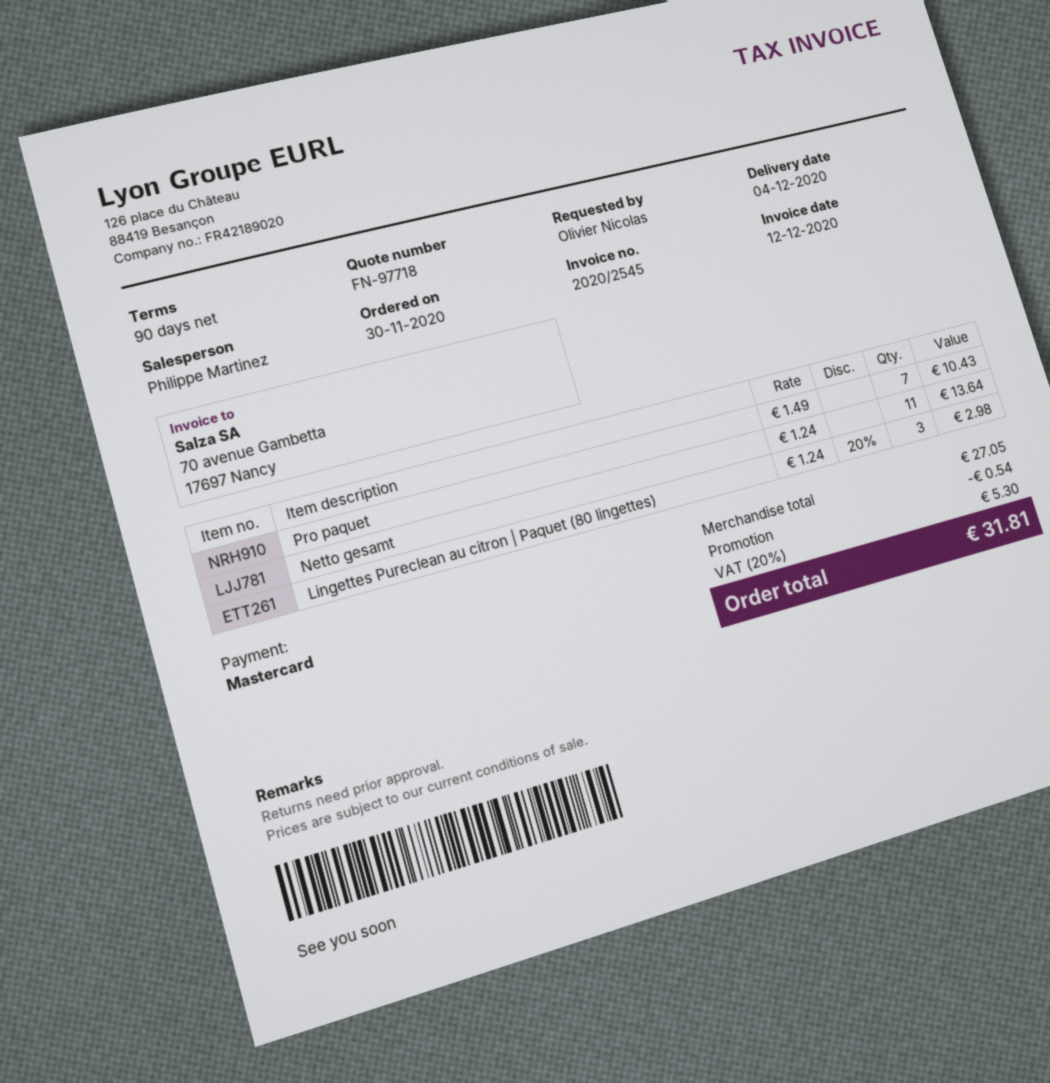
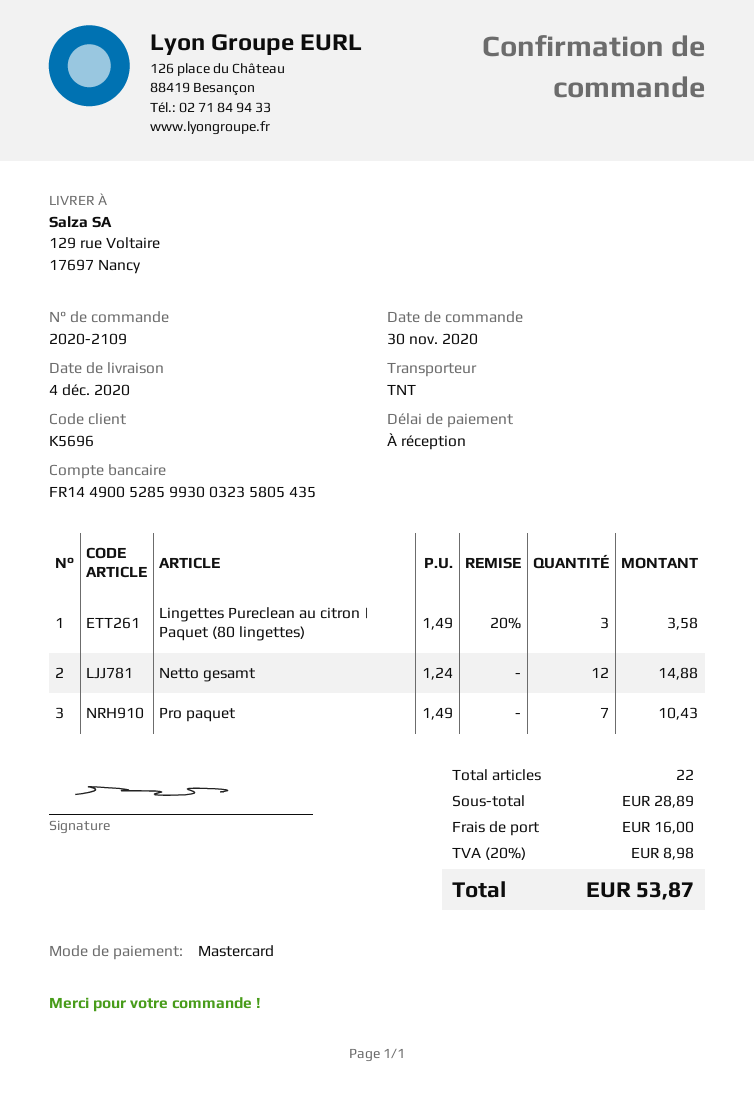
payment terms: 90 days -> on receipt
Netto gesamt: 11 x 1.24 = 13.64 -> 12 x 1.24 = 14.88
Lingettes Pureclean au citron | Paquet (80 lingettes): 3 x 1.24 - 20% = 2.98 -> 3 x 1.49 - 20% = 3.58
subtotal: 27.05 -> 28.89
discount: 0.54 -> none
shipping: none -> 16.00
tax: 20% = 5.30 -> 20% = 8.98
total: 31.81 -> 53.87

